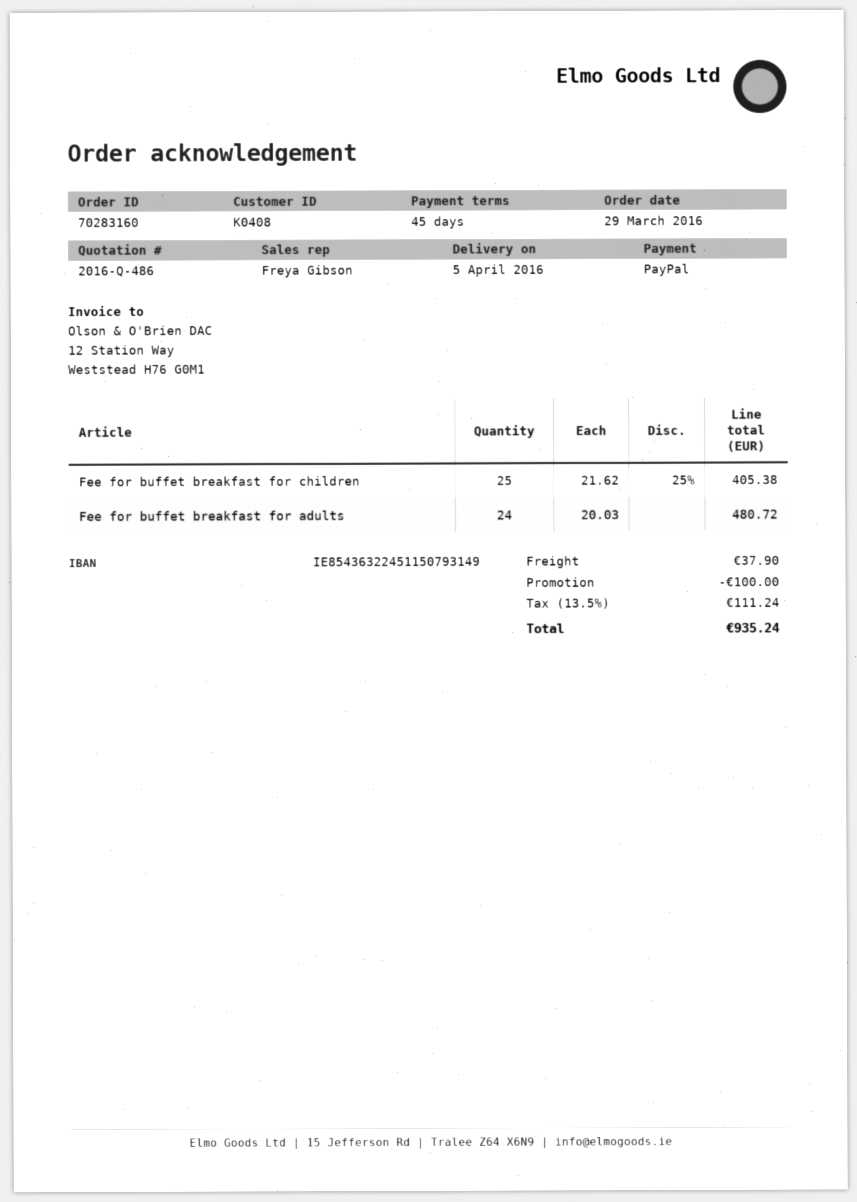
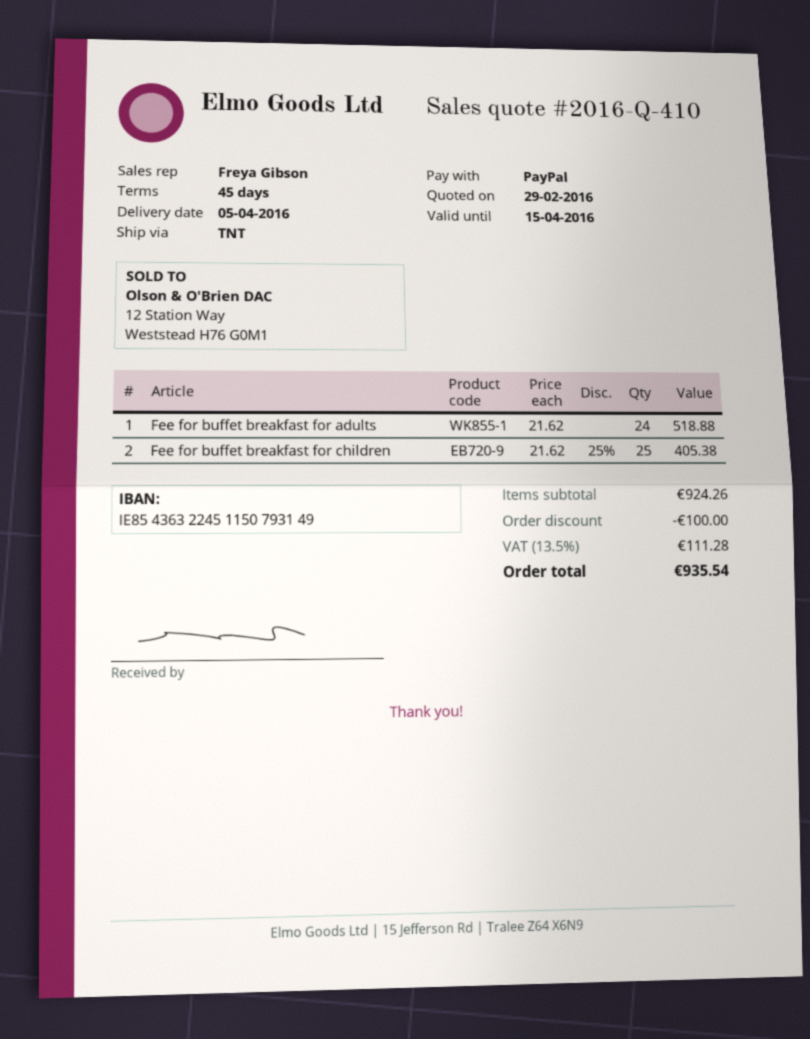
quote number: 2016-Q-486 -> 2016-Q-410
Fee for buffet breakfast for adults: 24 x 20.03 = 480.72 -> 24 x 21.62 = 518.88
shipping: 37.90 -> none
tax: 13.5% = 111.24 -> 13.5% = 111.28
total: 935.24 -> 935.54

